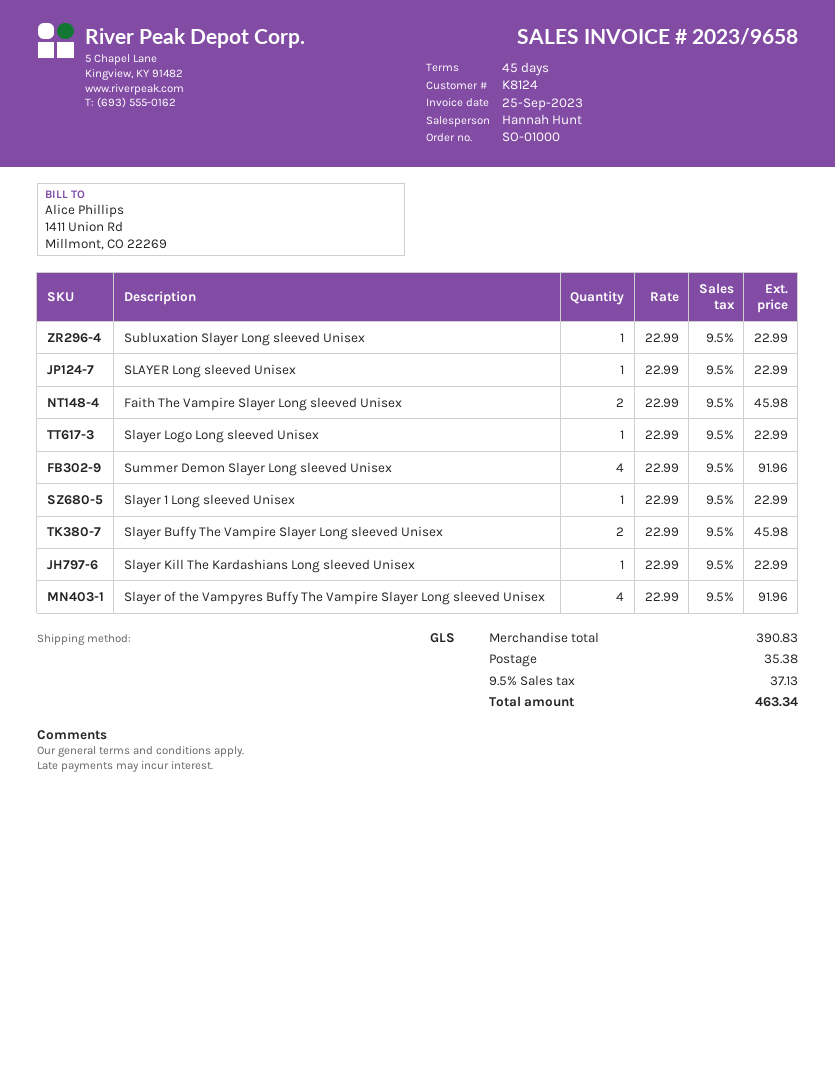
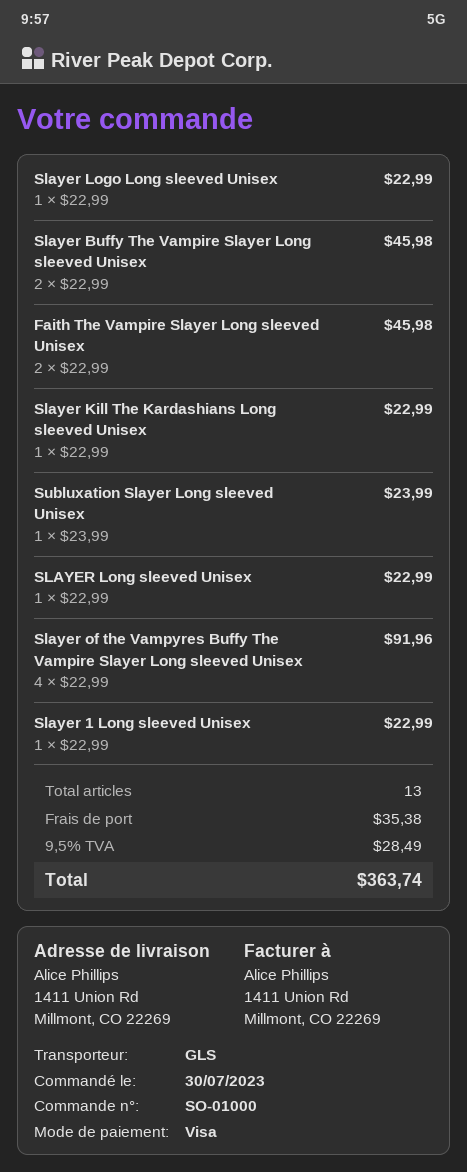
Subluxation Slayer Long sleeved Unisex: 1 x 22.99 = 22.99 -> 1 x 23.99 = 23.99
Summer Demon Slayer Long sleeved Unisex: 4 x 22.99 = 91.96 -> none
tax: 9.5% = 37.13 -> 9.5% = 28.49
total: 463.34 -> 363.74

